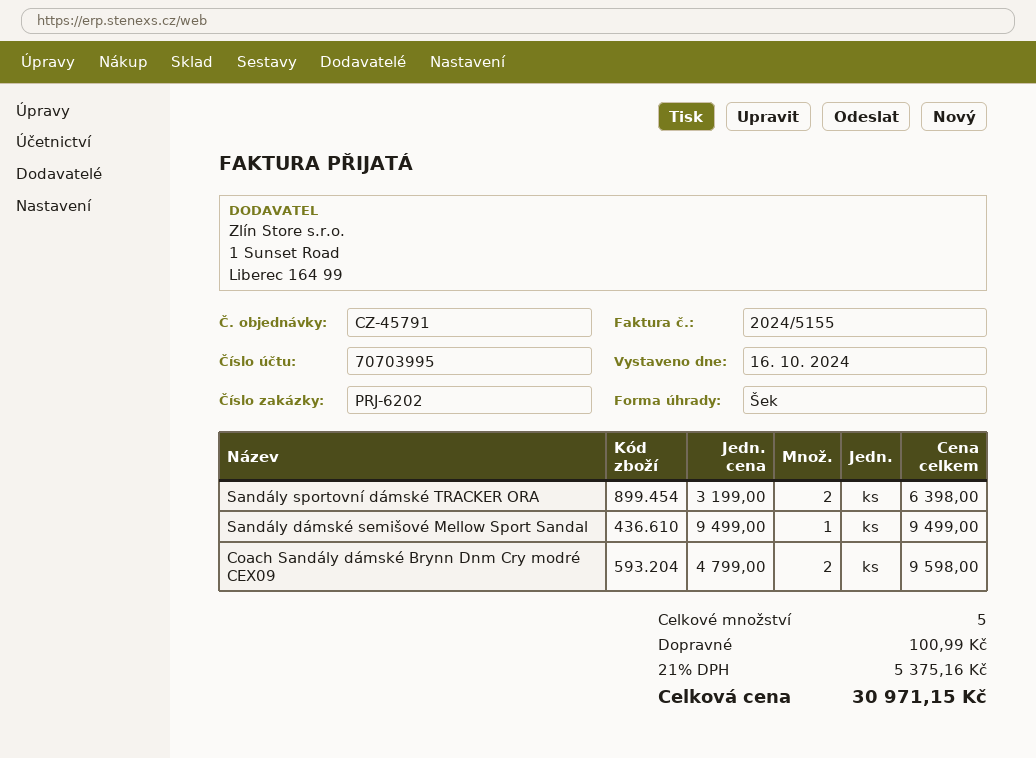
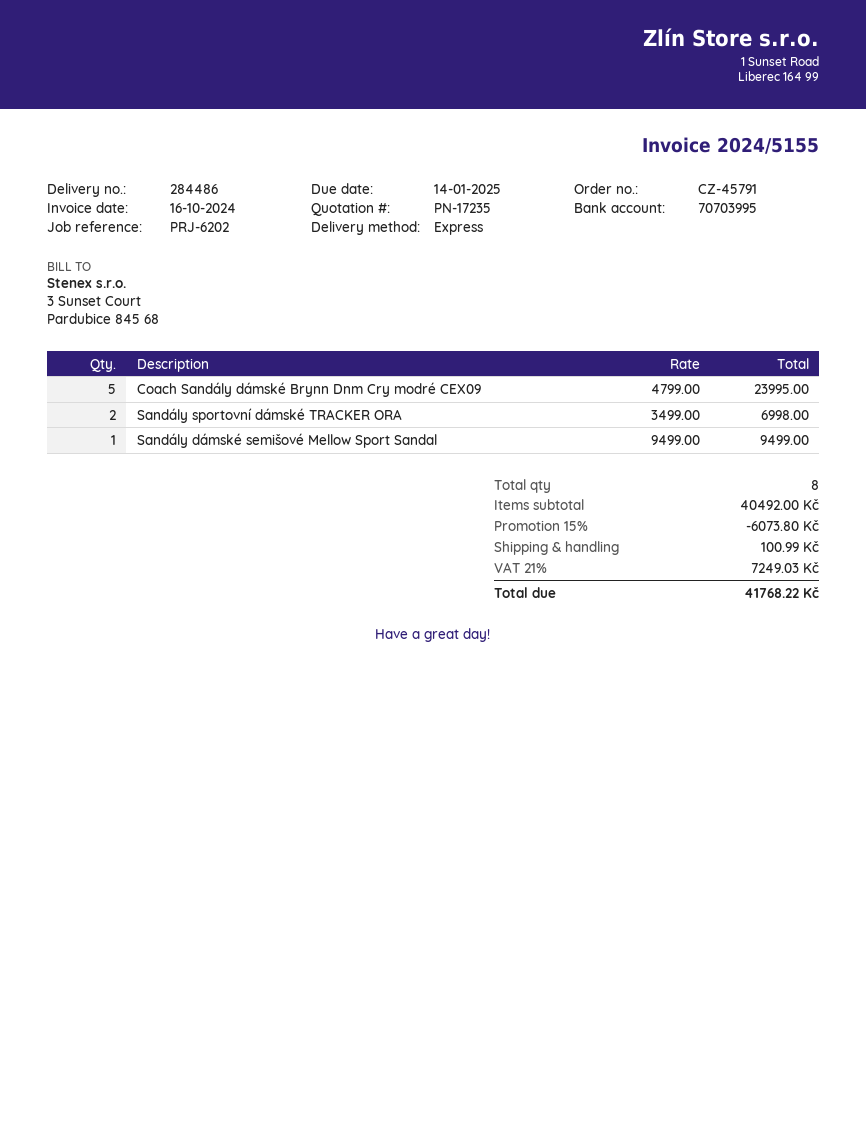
Sandály sportovní dámské TRACKER ORA: 2 x 3199.00 = 6398.00 -> 2 x 3499.00 = 6998.00
Coach Sandály dámské Brynn Dnm Cry modré CEX09: 2 x 4799.00 = 9598.00 -> 5 x 4799.00 = 23995.00
total quantity: 5 -> 8
discount: none -> 15% = 6073.80
tax: 21% = 5375.16 -> 21% = 7249.03
total: 30971.15 -> 41768.22

